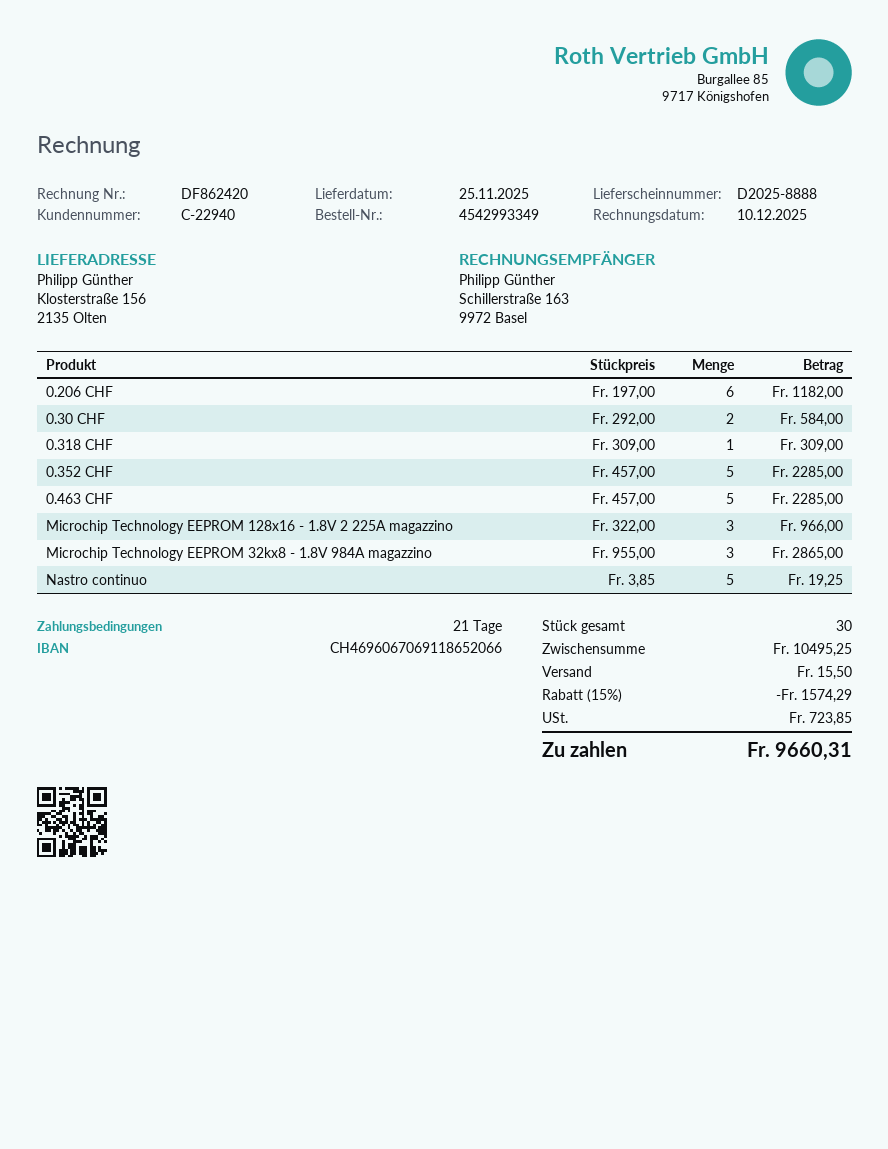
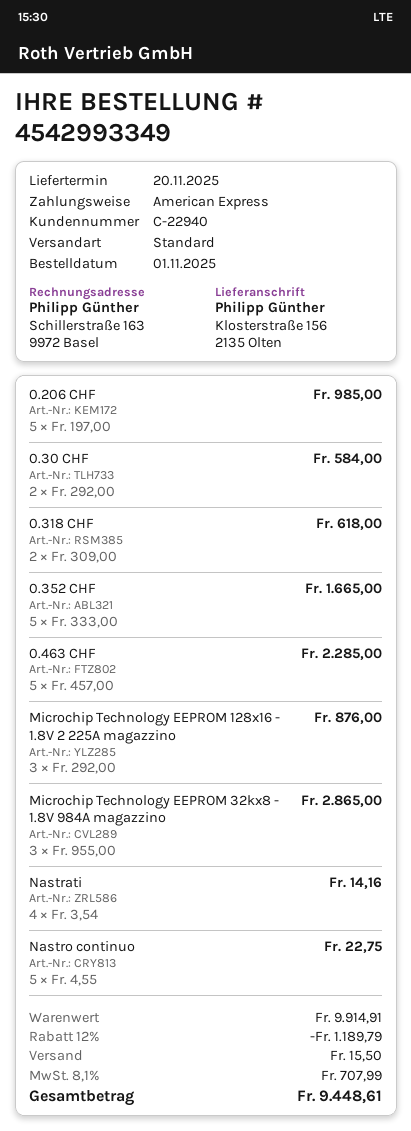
delivery date: 2025-11-25 -> 2025-11-20
0.206 CHF: 6 x 197.00 = 1182.00 -> 5 x 197.00 = 985.00
0.318 CHF: 1 x 309.00 = 309.00 -> 2 x 309.00 = 618.00
0.352 CHF: 5 x 457.00 = 2285.00 -> 5 x 333.00 = 1665.00
Microchip Technology EEPROM 128x16 - 1.8V 2 225A magazzino: 3 x 322.00 = 966.00 -> 3 x 292.00 = 876.00
Nastro continuo: 5 x 3.85 = 19.25 -> 5 x 4.55 = 22.75
Nastrati: none -> 4 x 3.54 = 14.16
subtotal: 10495.25 -> 9914.91
discount: 15% = 1574.29 -> 12% = 1189.79
tax: 723.85 -> 707.99
total: 9660.31 -> 9448.61

